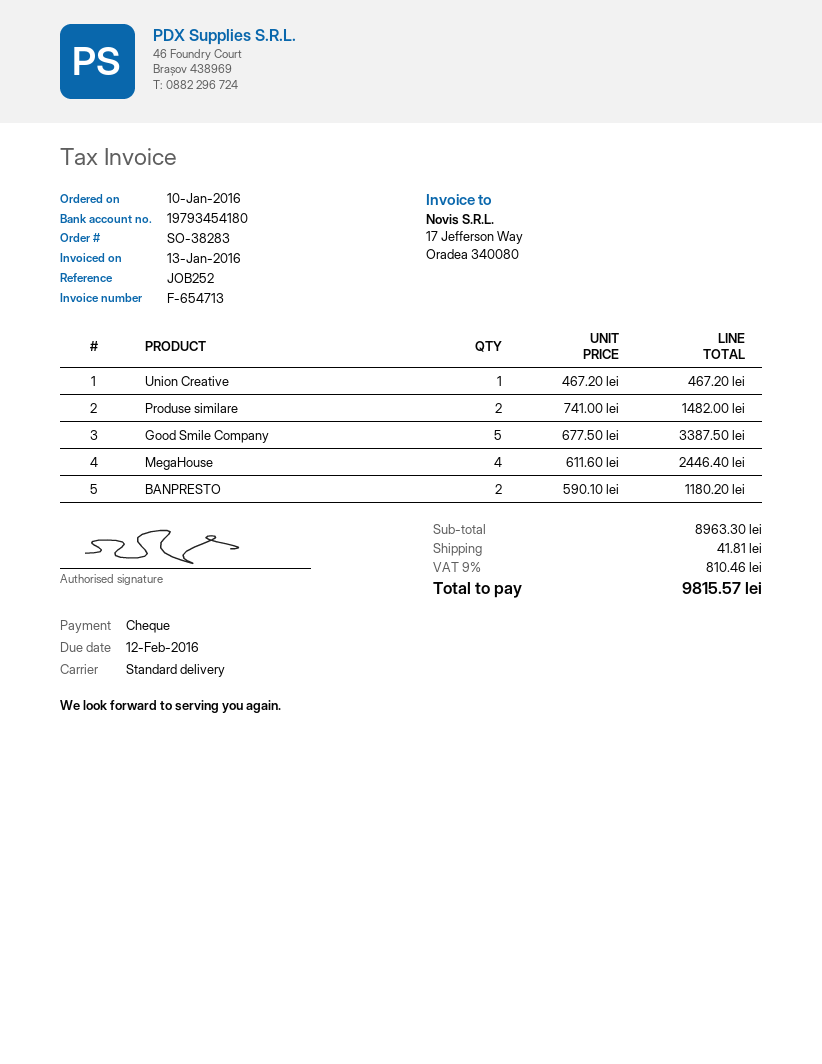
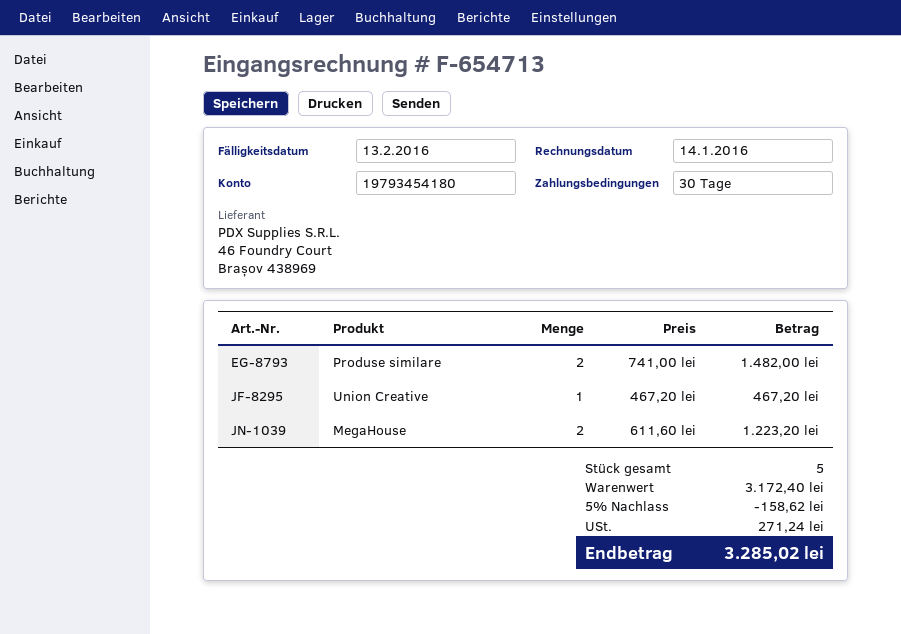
invoice date: 2016-01-13 -> 2016-01-14
due date: 2016-02-12 -> 2016-02-13
Good Smile Company: 5 x 677.50 = 3387.50 -> none
MegaHouse: 4 x 611.60 = 2446.40 -> 2 x 611.60 = 1223.20
BANPRESTO: 2 x 590.10 = 1180.20 -> none
subtotal: 8963.30 -> 3172.40
discount: none -> 5% = 158.62
shipping: 41.81 -> none
tax: 810.46 -> 271.24
total: 9815.57 -> 3285.02

